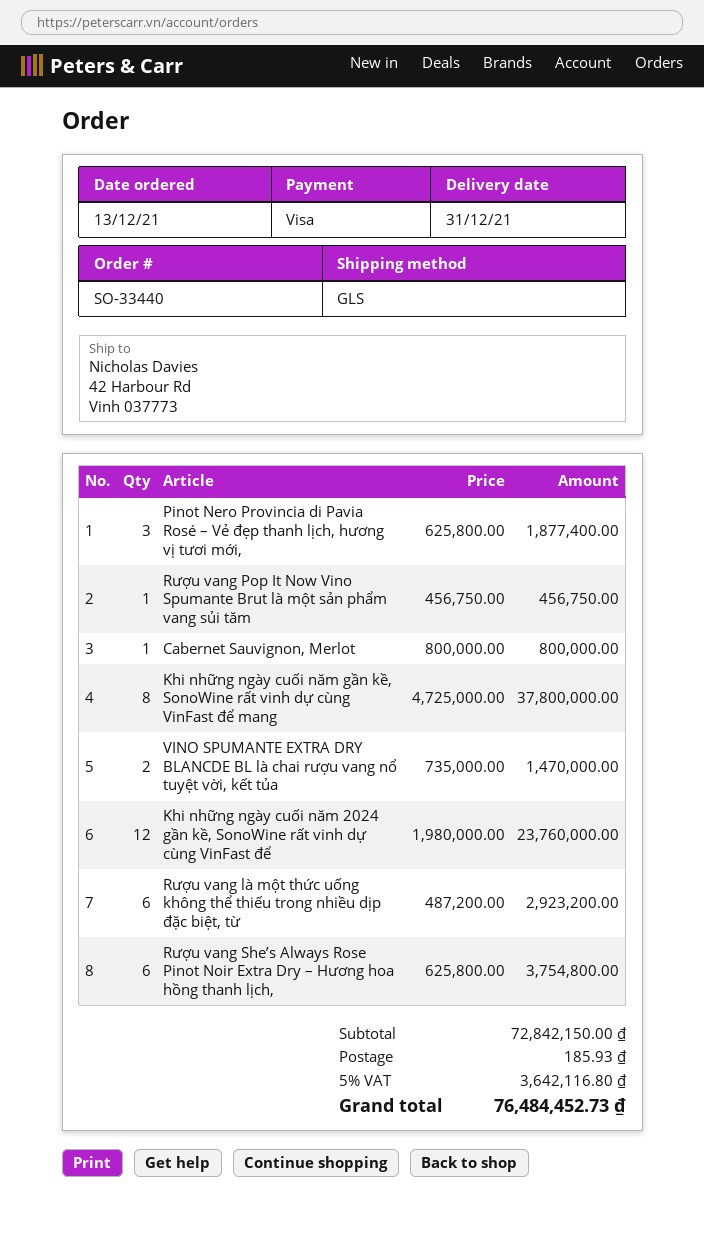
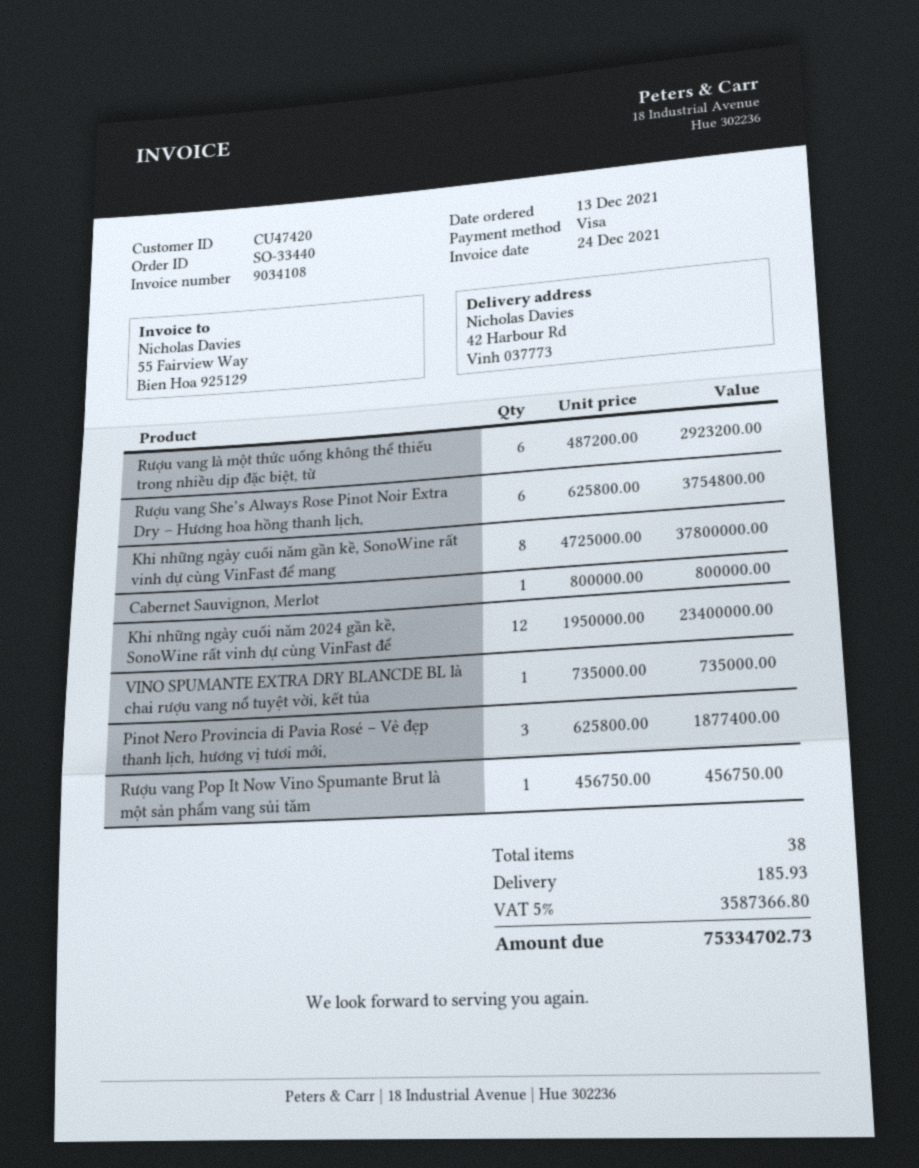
VINO SPUMANTE EXTRA DRY BLANCDE BL là chai rượu vang nổ tuyệt vời, kết tủa: 2 x 735000.00 = 1470000.00 -> 1 x 735000.00 = 735000.00
Khi những ngày cuối năm 2024 gần kề, SonoWine rất vinh dự cùng VinFast để: 12 x 1980000.00 = 23760000.00 -> 12 x 1950000.00 = 23400000.00
tax: 5% = 3642116.80 -> 5% = 3587366.80
total: 76484452.73 -> 75334702.73

